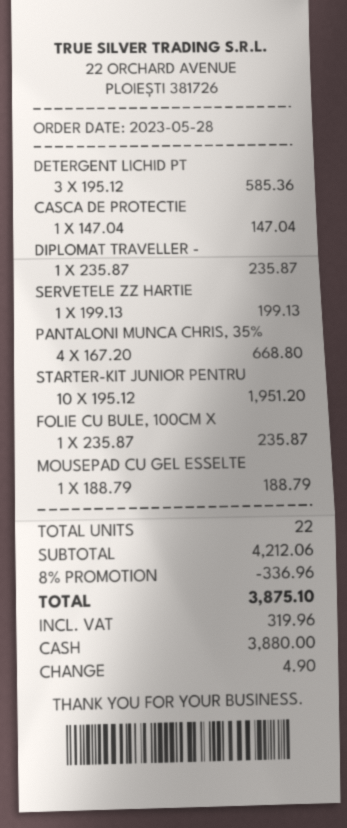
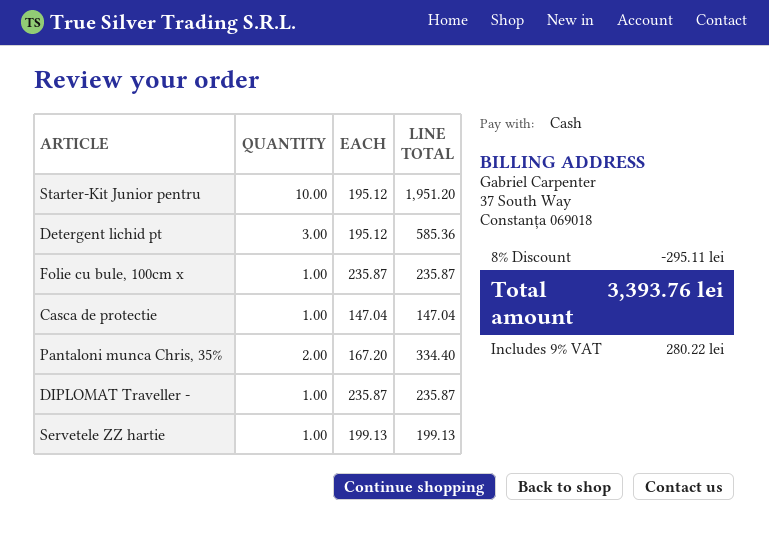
PANTALONI MUNCA CHRIS, 35%: 4 x 167.20 = 668.80 -> 2 x 167.20 = 334.40
MOUSEPAD CU GEL ESSELTE: 1 x 188.79 = 188.79 -> none
discount: 8% = 336.96 -> 8% = 295.11
tax: 319.96 -> 280.22
total: 3875.10 -> 3393.76

